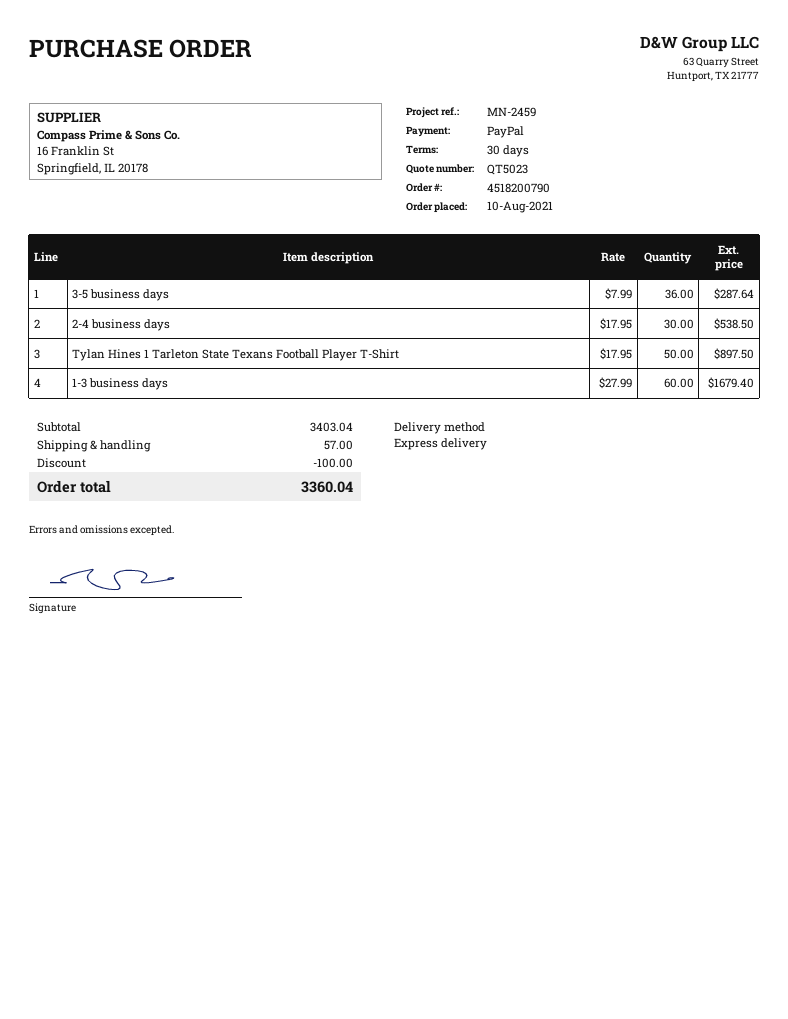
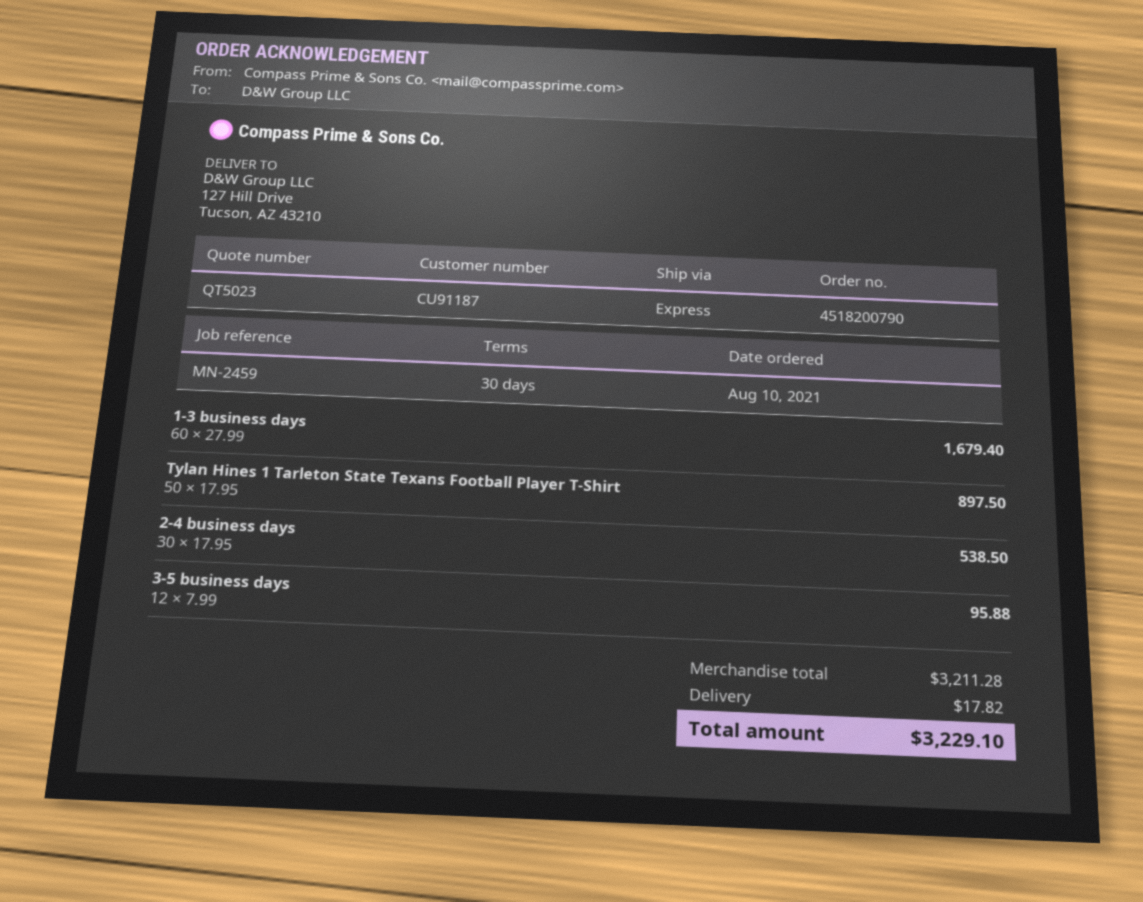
3-5 business days: 36 x 7.99 = 287.64 -> 12 x 7.99 = 95.88
subtotal: 3403.04 -> 3211.28
discount: 100.00 -> none
shipping: 57.00 -> 17.82
total: 3360.04 -> 3229.10

